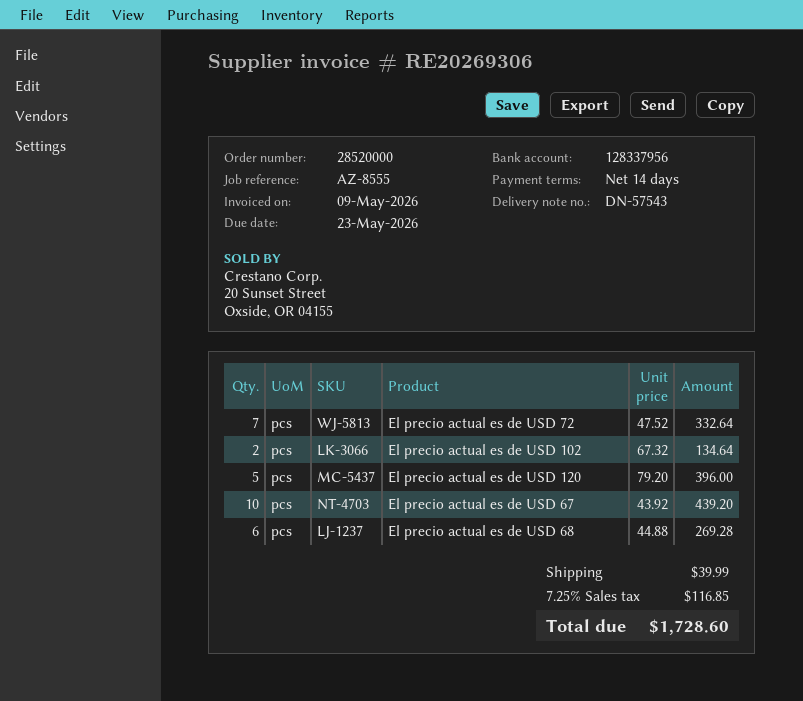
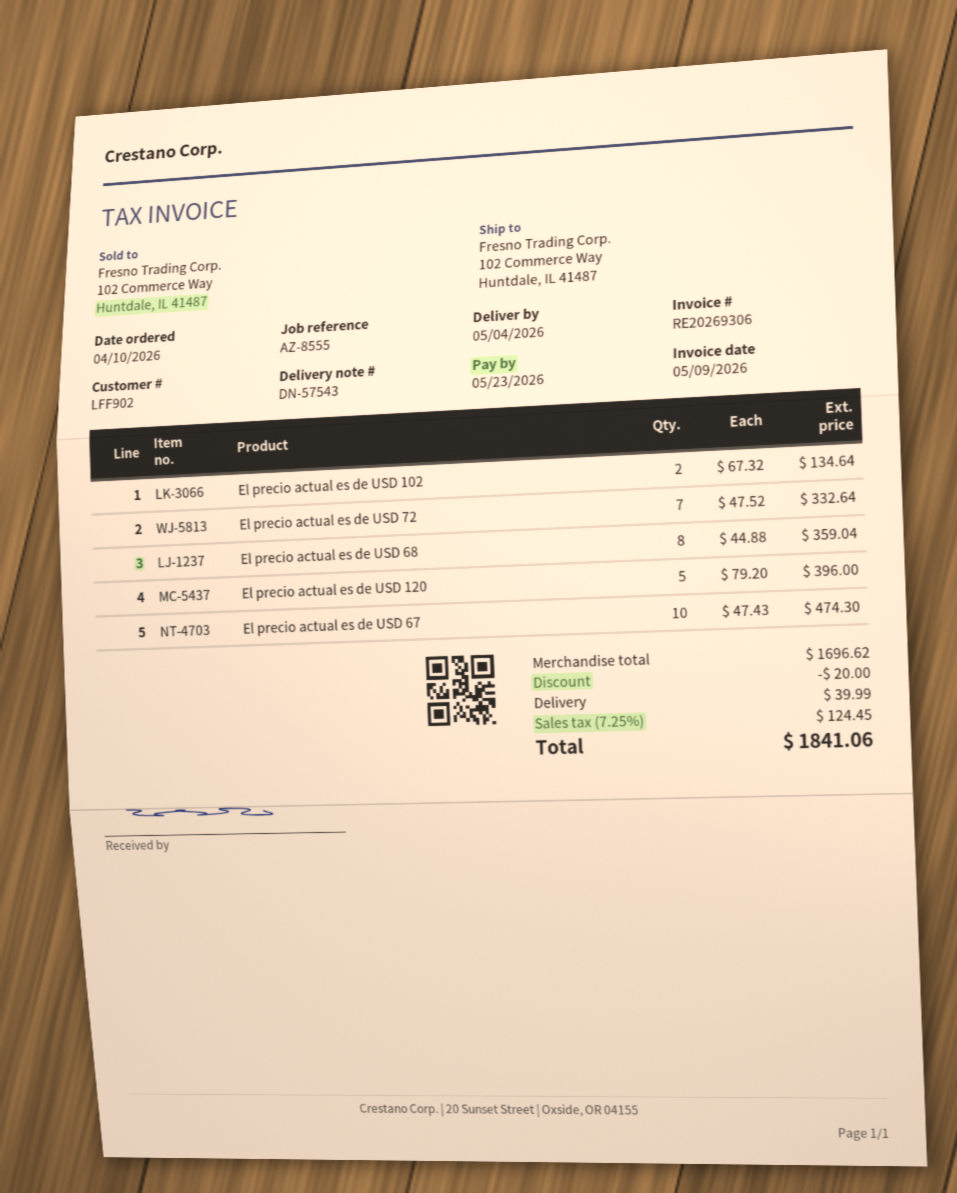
El precio actual es de USD 67: 10 x 43.92 = 439.20 -> 10 x 47.43 = 474.30
El precio actual es de USD 68: 6 x 44.88 = 269.28 -> 8 x 44.88 = 359.04
discount: none -> 20.00
tax: 7.25% = 116.85 -> 7.25% = 124.45
total: 1728.60 -> 1841.06

